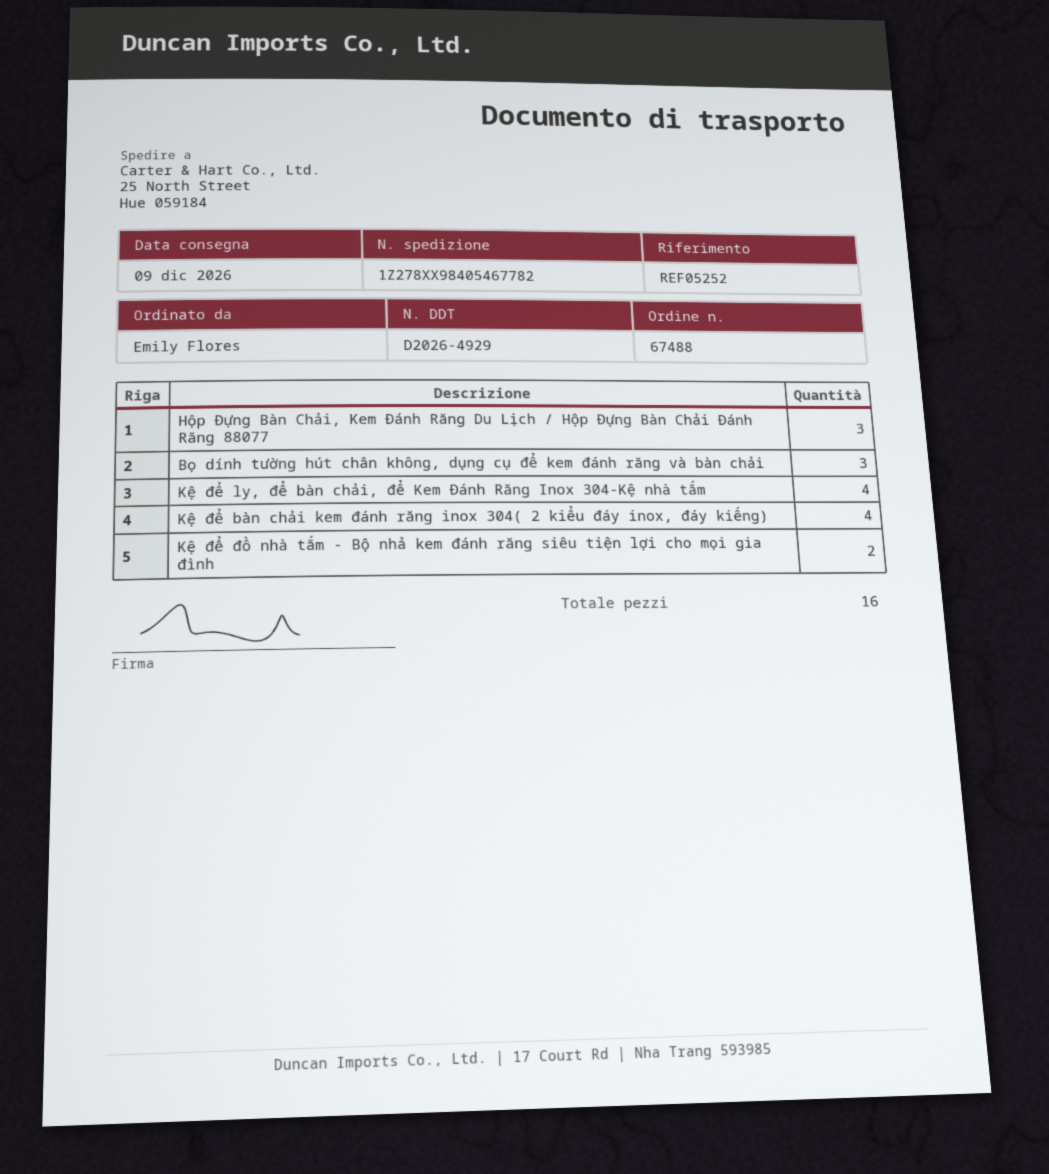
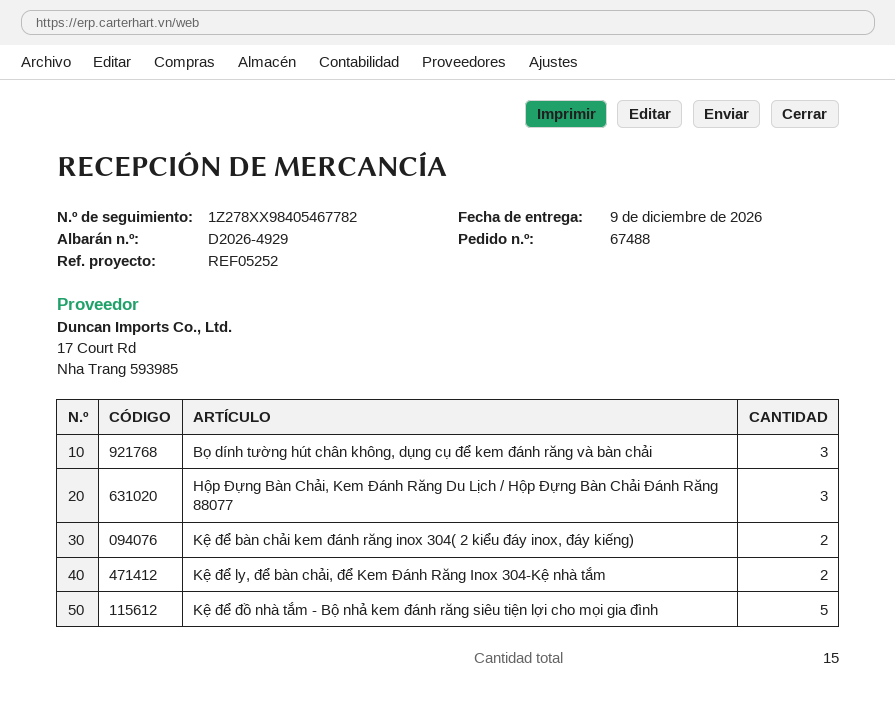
Kệ để ly, để bàn chải, để Kem Đánh Răng Inox 304-Kệ nhà tắm: 4 -> 2
Kệ để bàn chải kem đánh răng inox 304( 2 kiểu đáy inox, đáy kiếng): 4 -> 2
Kệ để đồ nhà tắm - Bộ nhả kem đánh răng siêu tiện lợi cho mọi gia đình: 2 -> 5
total quantity: 16 -> 15

